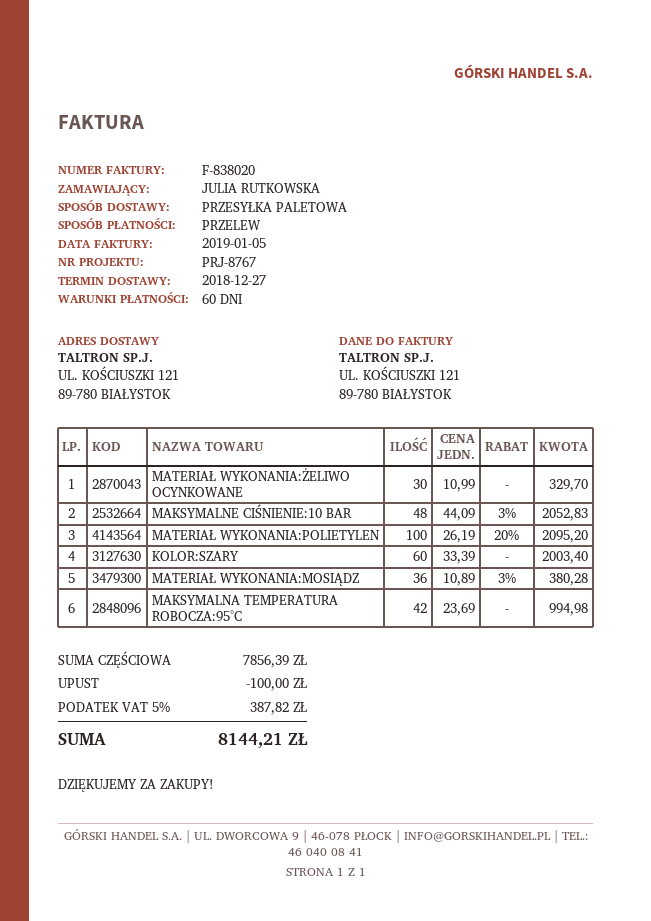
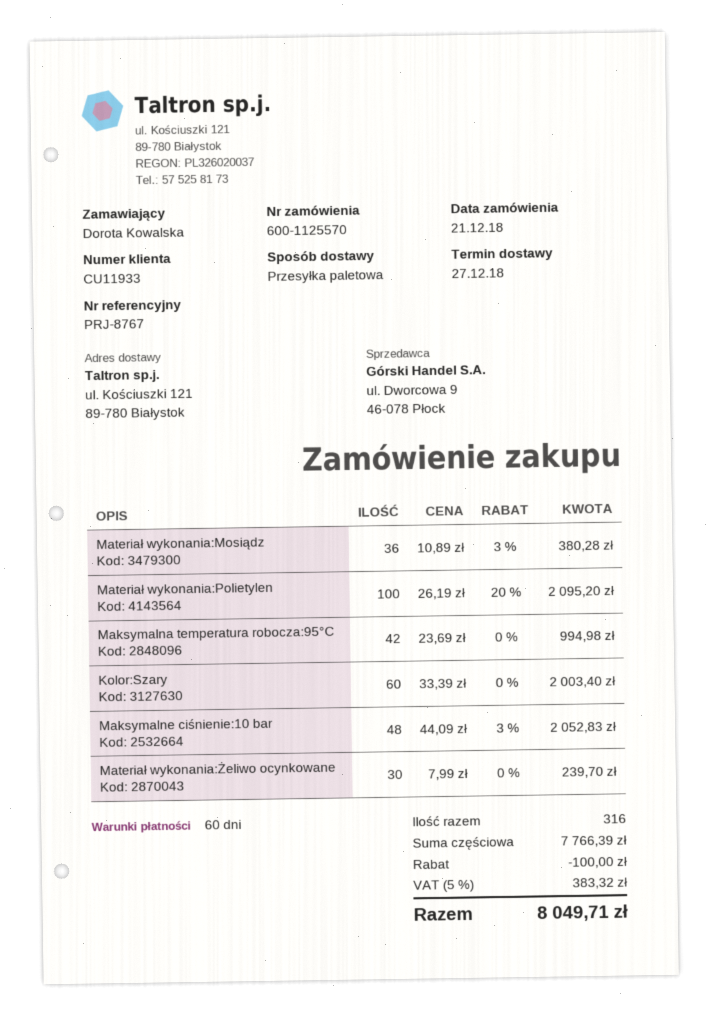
ordered by: JULIA RUTKOWSKA -> Dorota Kowalska
MATERIAŁ WYKONANIA:ŻELIWO OCYNKOWANE: 30 x 10.99 = 329.70 -> 30 x 7.99 = 239.70
subtotal: 7856.39 -> 7766.39
tax: 5% = 387.82 -> 5% = 383.32
total: 8144.21 -> 8049.71

